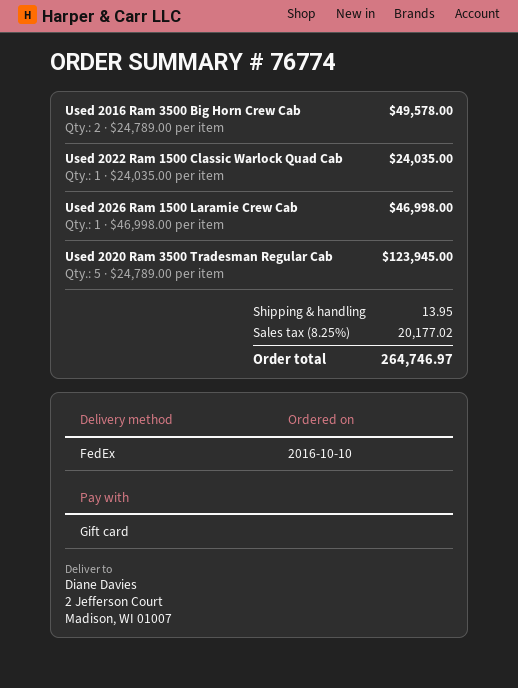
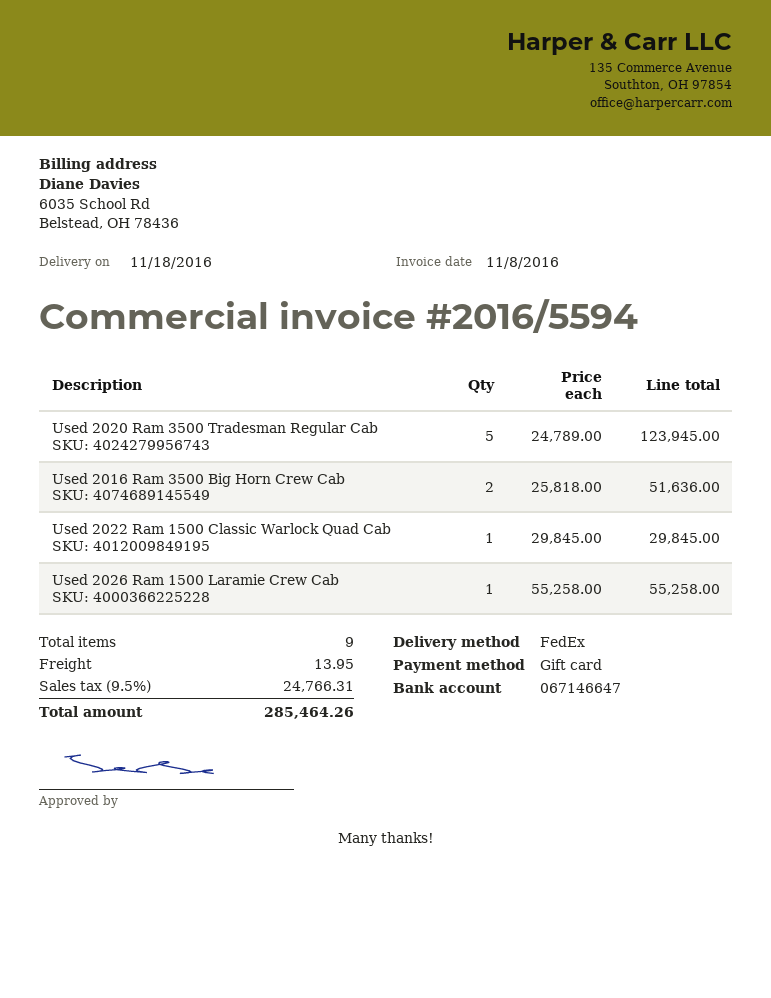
Used 2016 Ram 3500 Big Horn Crew Cab: 2 x 24789.00 = 49578.00 -> 2 x 25818.00 = 51636.00
Used 2022 Ram 1500 Classic Warlock Quad Cab: 1 x 24035.00 = 24035.00 -> 1 x 29845.00 = 29845.00
Used 2026 Ram 1500 Laramie Crew Cab: 1 x 46998.00 = 46998.00 -> 1 x 55258.00 = 55258.00
tax: 8.25% = 20177.02 -> 9.5% = 24766.31
total: 264746.97 -> 285464.26

